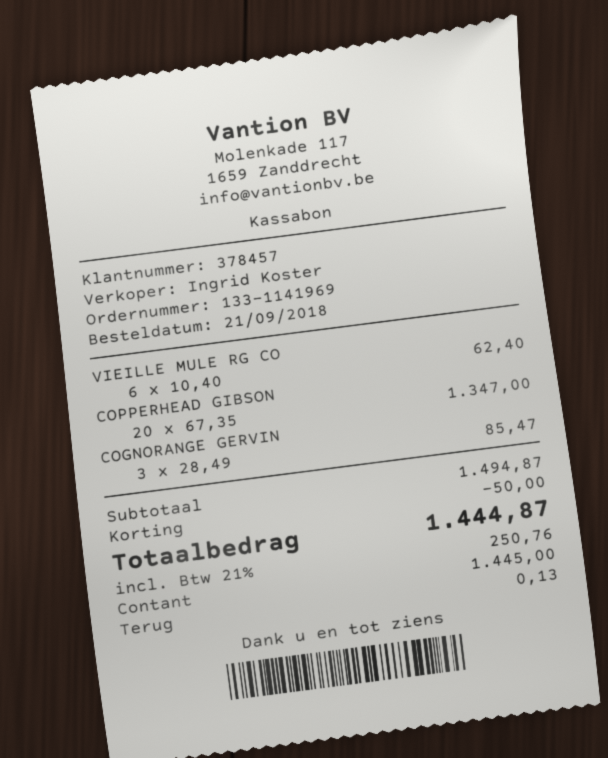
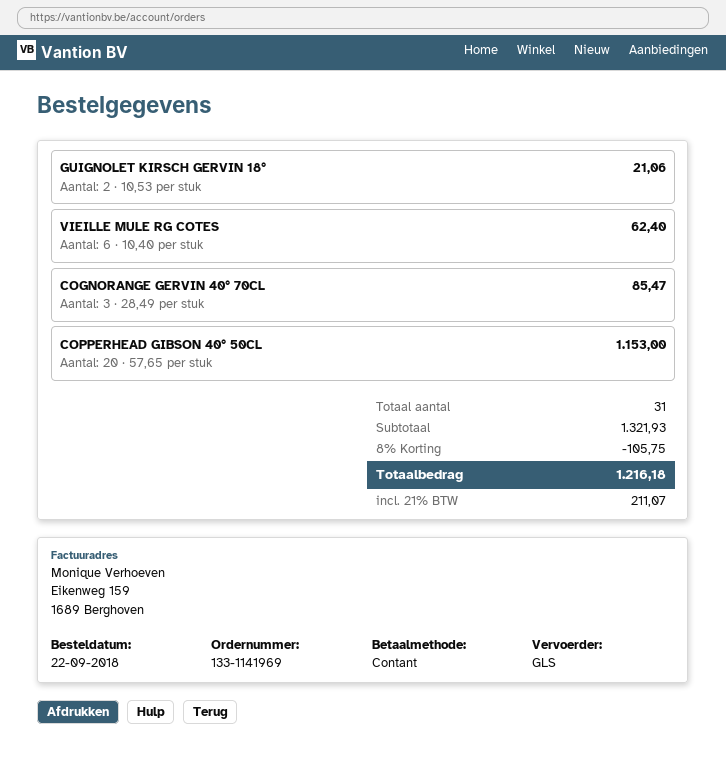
order date: 2018-09-21 -> 2018-09-22
COPPERHEAD GIBSON: 20 x 67.35 = 1347.00 -> 20 x 57.65 = 1153.00
GUIGNOLET KIRSCH GERVIN 18°: none -> 2 x 10.53 = 21.06
subtotal: 1494.87 -> 1321.93
discount: 50.00 -> 105.75
tax: 21% = 250.76 -> 21% = 211.07
total: 1444.87 -> 1216.18

